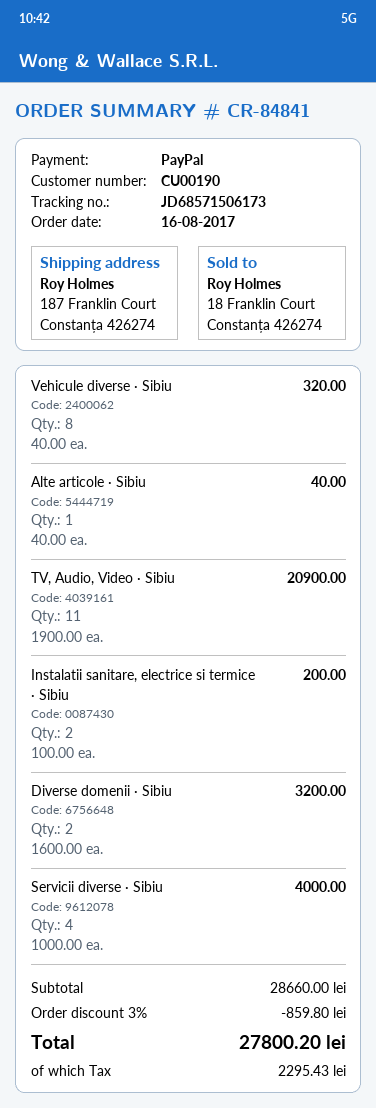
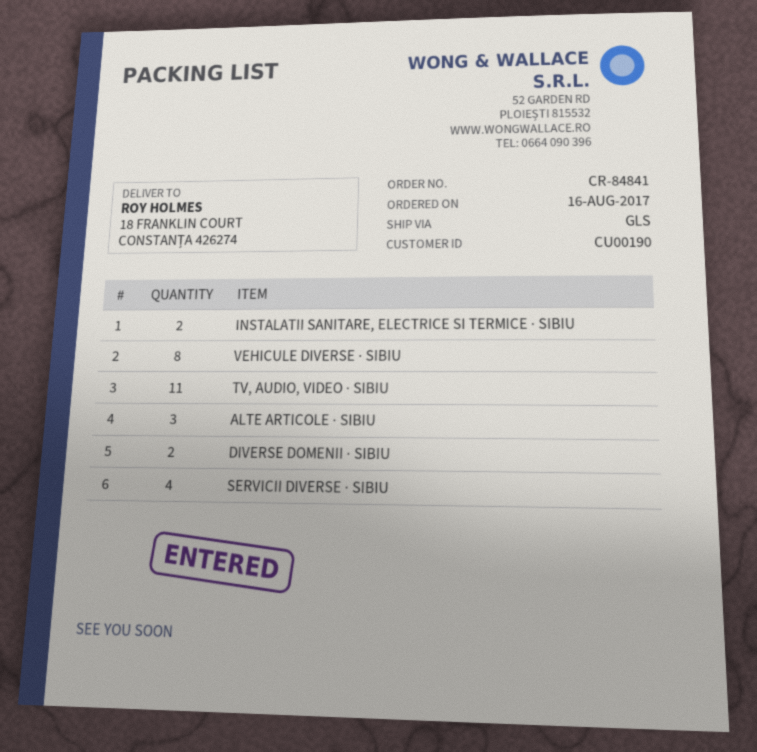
ship to: 187 Franklin Court, Constanța 426274 -> 18 FRANKLIN COURT, CONSTANȚA 426274
Alte articole · Sibiu: 1 -> 3

